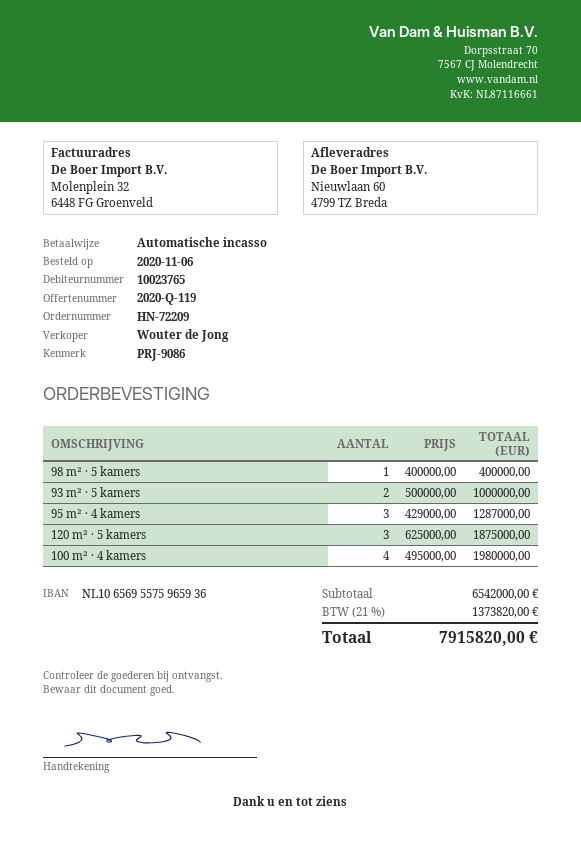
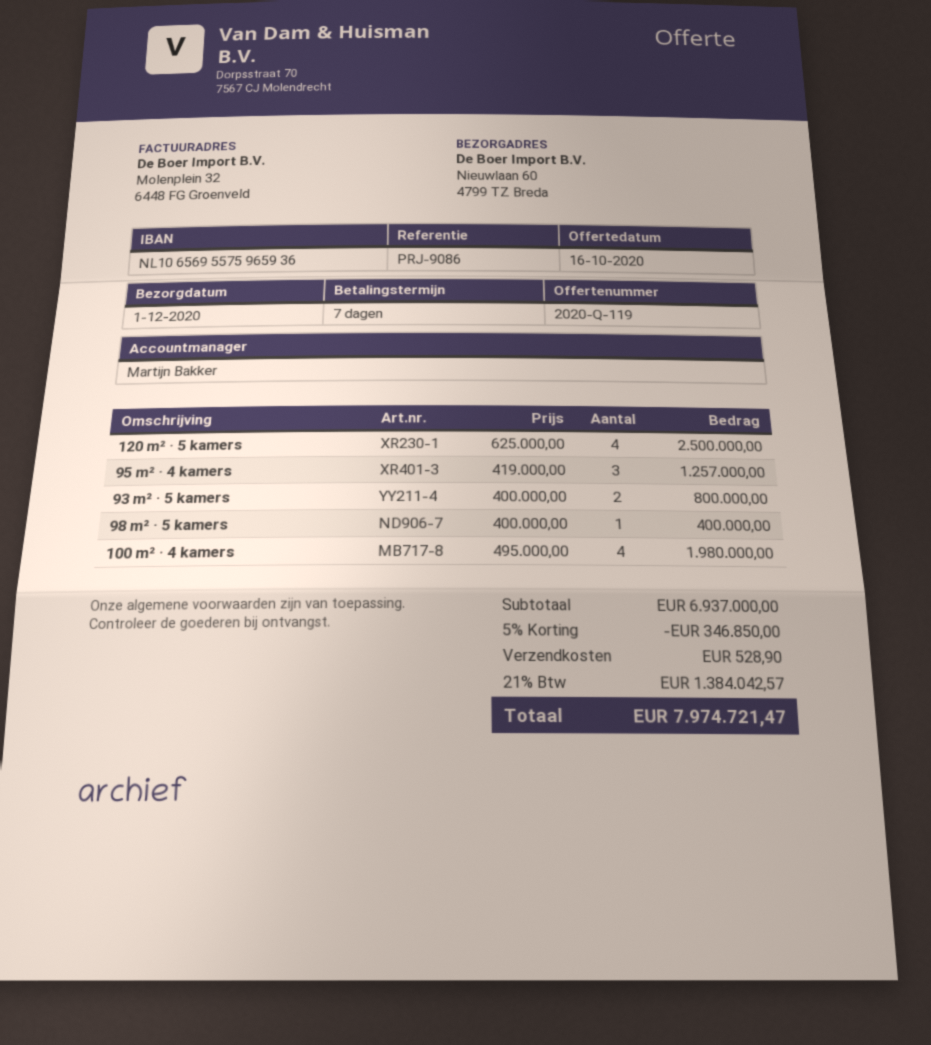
sales rep: Wouter de Jong -> Martijn Bakker
93 m² · 5 kamers: 2 x 500000.00 = 1000000.00 -> 2 x 400000.00 = 800000.00
95 m² · 4 kamers: 3 x 429000.00 = 1287000.00 -> 3 x 419000.00 = 1257000.00
120 m² · 5 kamers: 3 x 625000.00 = 1875000.00 -> 4 x 625000.00 = 2500000.00
subtotal: 6542000.00 -> 6937000.00
discount: none -> 5% = 346850.00
shipping: none -> 528.90
tax: 21% = 1373820.00 -> 21% = 1384042.57
total: 7915820.00 -> 7974721.47

